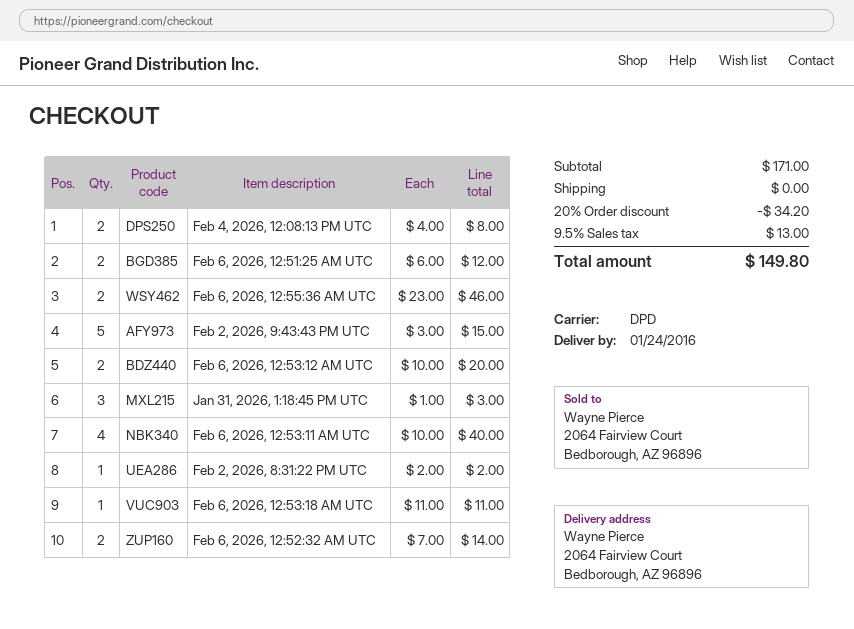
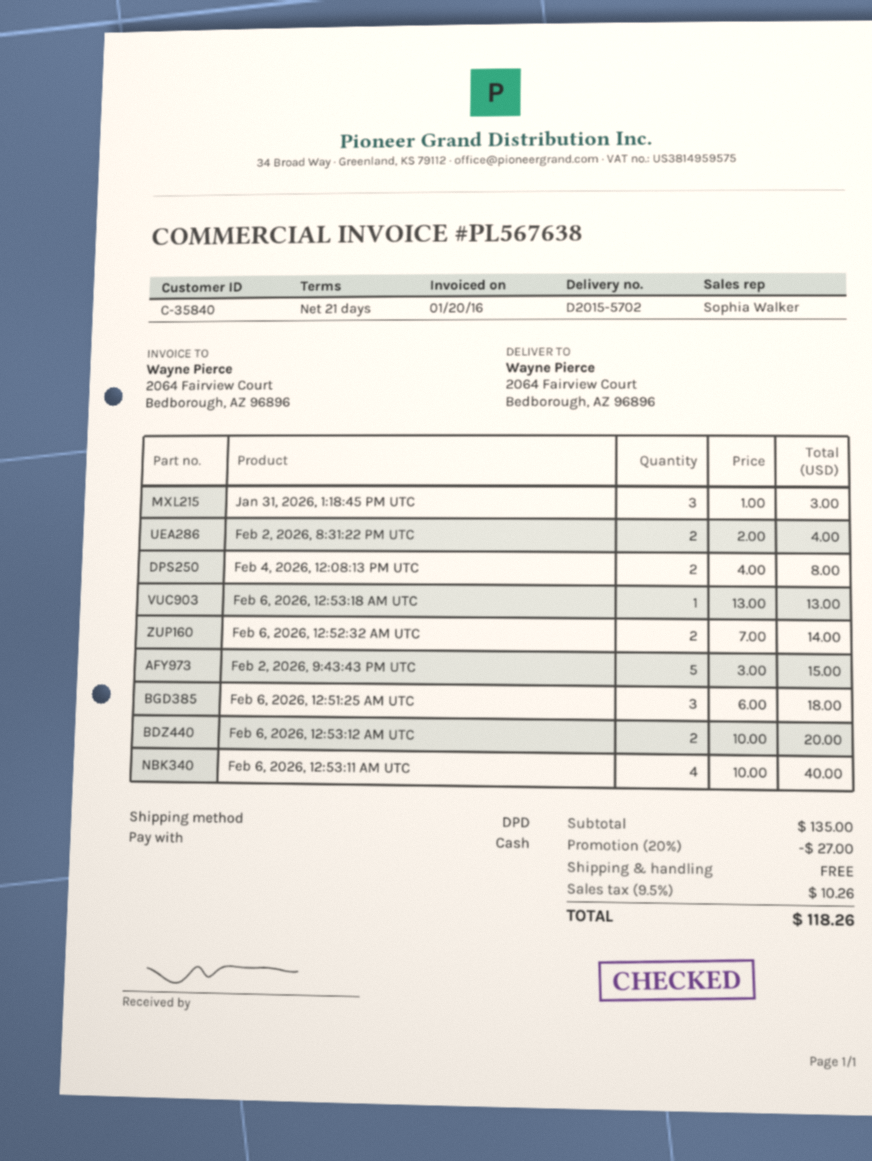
Feb 6, 2026, 12:51:25 AM UTC: 2 x 6.00 = 12.00 -> 3 x 6.00 = 18.00
Feb 6, 2026, 12:55:36 AM UTC: 2 x 23.00 = 46.00 -> none
Feb 2, 2026, 8:31:22 PM UTC: 1 x 2.00 = 2.00 -> 2 x 2.00 = 4.00
Feb 6, 2026, 12:53:18 AM UTC: 1 x 11.00 = 11.00 -> 1 x 13.00 = 13.00
subtotal: 171.00 -> 135.00
discount: 20% = 34.20 -> 20% = 27.00
tax: 9.5% = 13.00 -> 9.5% = 10.26
total: 149.80 -> 118.26

